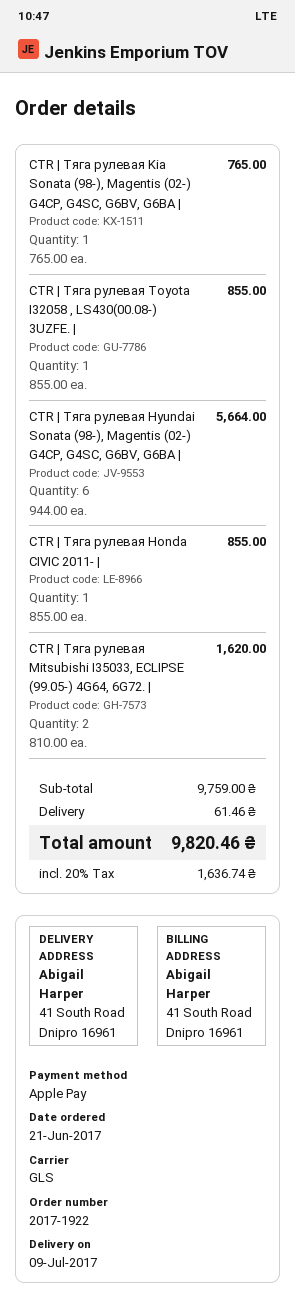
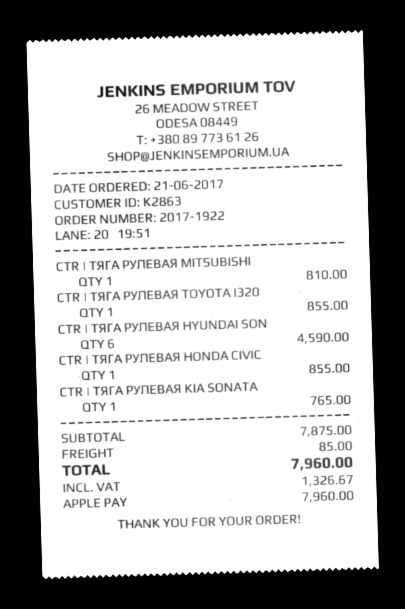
CTR | Тяга рулевая Hyundai Sonata (98-), Magentis (02-) G4CP, G4SC, G6BV, G6BA |: 6 for 5664.00 -> 6 for 4590.00
CTR | Тяга рулевая Mitsubishi I35033, ECLIPSE (99.05-) 4G64, 6G72. |: 2 for 1620.00 -> 1 for 810.00
subtotal: 9759.00 -> 7875.00
shipping: 61.46 -> 85.00
tax: 1636.74 -> 1326.67
total: 9820.46 -> 7960.00

